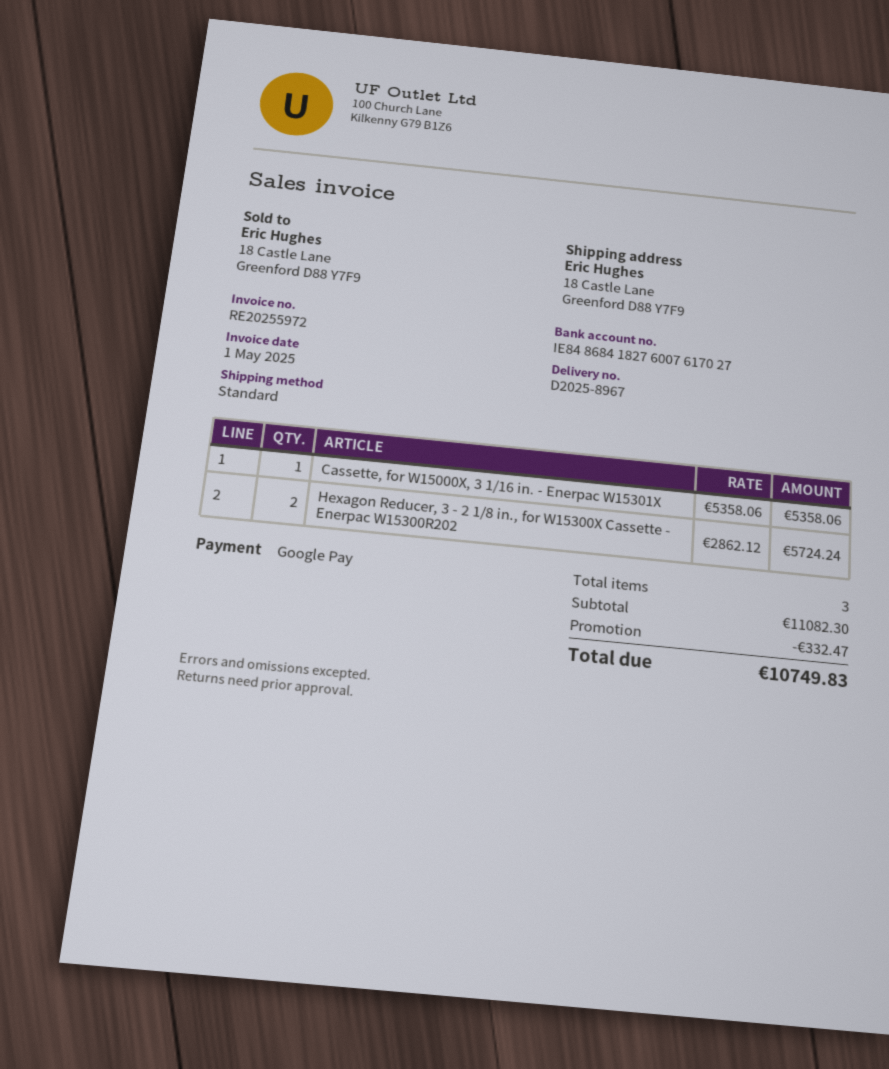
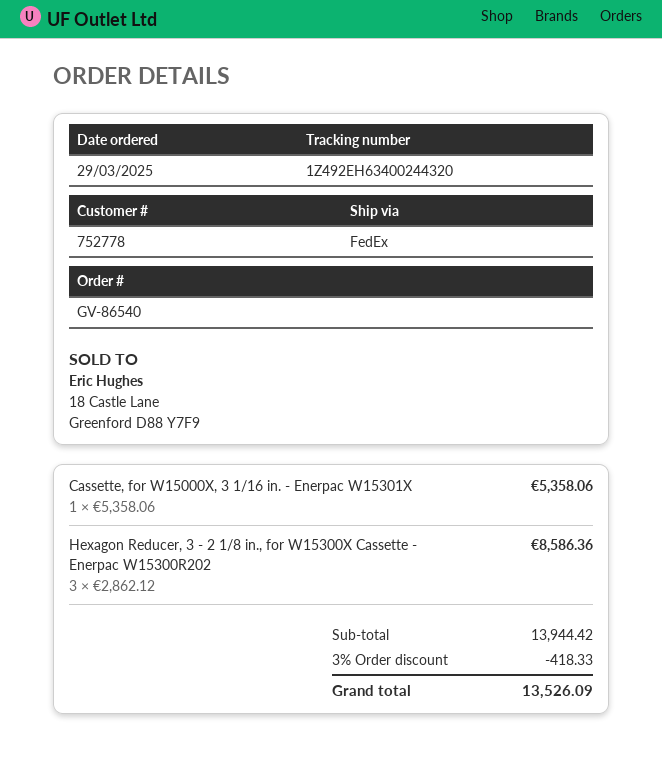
shipping method: standard -> FedEx
Hexagon Reducer, 3 - 2 1/8 in., for W15300X Cassette - Enerpac W15300R202: 2 x 2862.12 = 5724.24 -> 3 x 2862.12 = 8586.36
subtotal: 11082.30 -> 13944.42
discount: 332.47 -> 418.33
total: 10749.83 -> 13526.09

